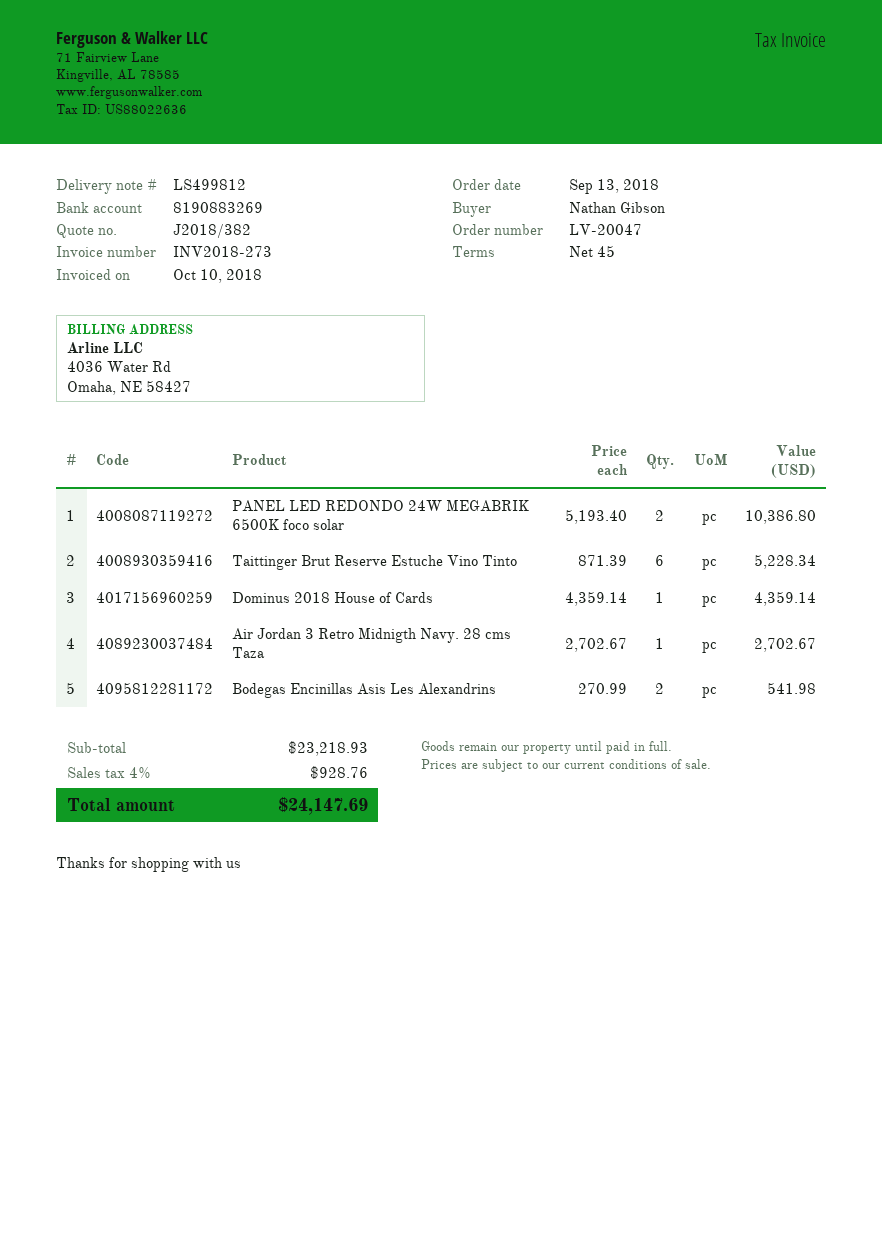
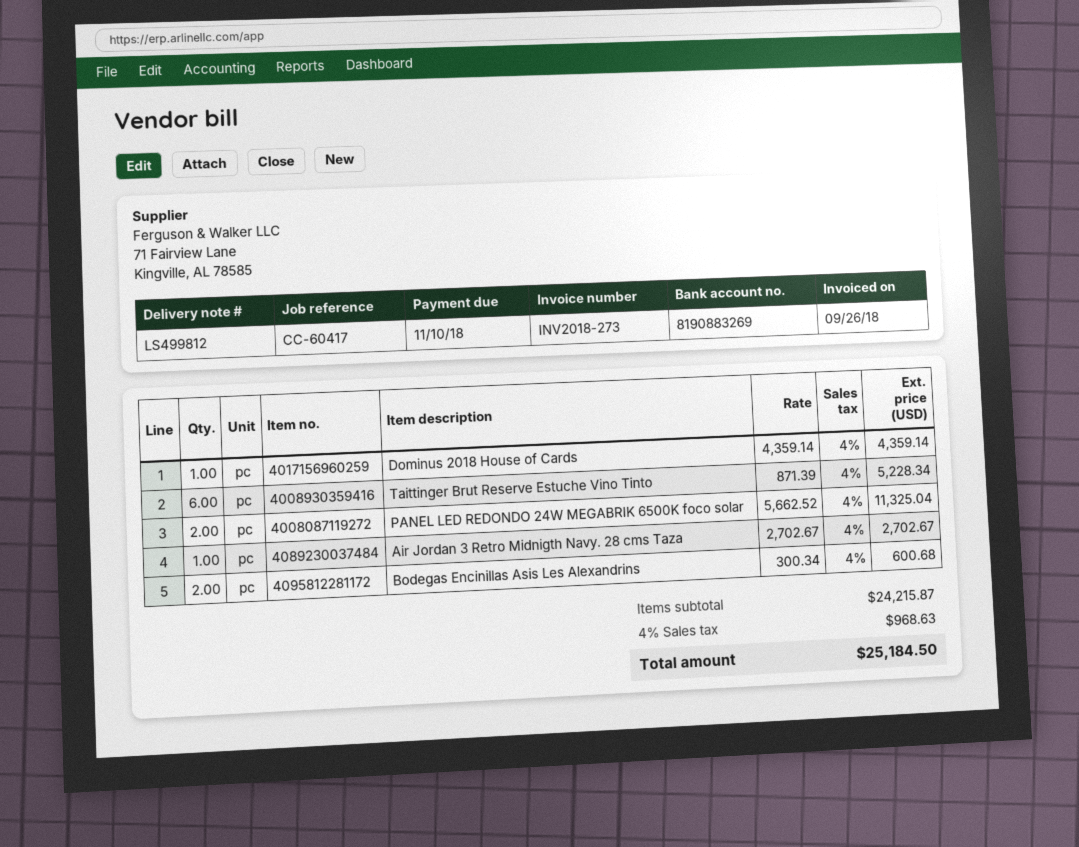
invoice date: 2018-10-10 -> 2018-09-26
PANEL LED REDONDO 24W MEGABRIK 6500K foco solar: 2 x 5193.40 = 10386.80 -> 2 x 5662.52 = 11325.04
Bodegas Encinillas Asis Les Alexandrins: 2 x 270.99 = 541.98 -> 2 x 300.34 = 600.68
subtotal: 23218.93 -> 24215.87
tax: 4% = 928.76 -> 4% = 968.63
total: 24147.69 -> 25184.50

